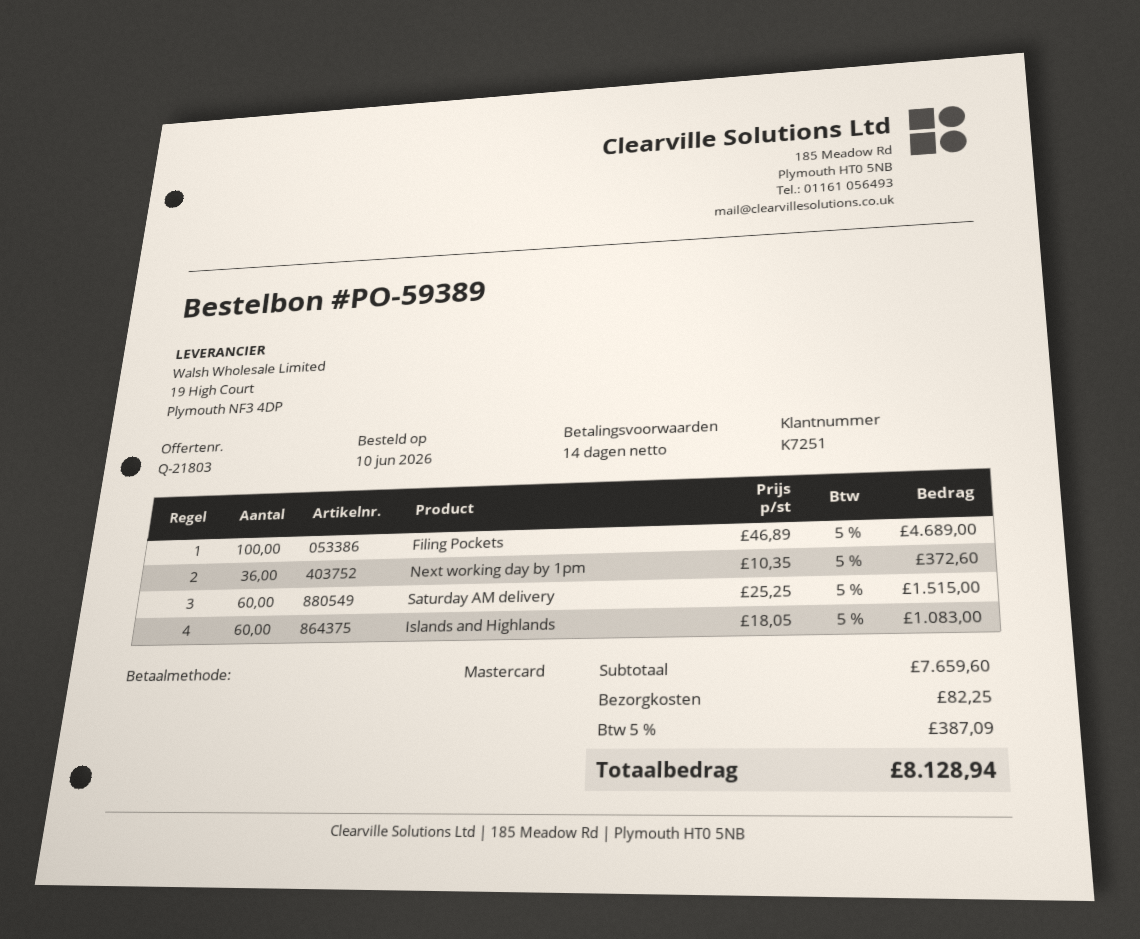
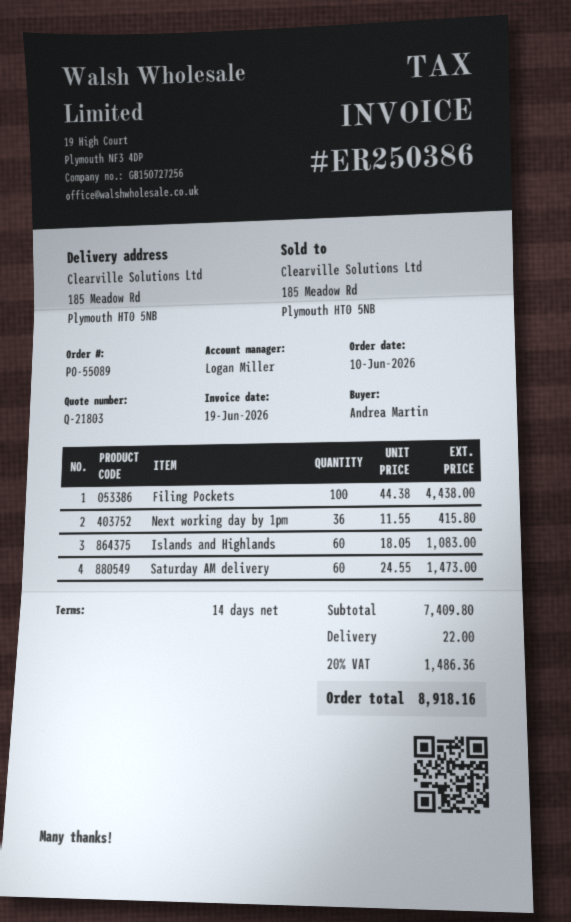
order number: PO-59389 -> PO-55089
Filing Pockets: 100 x 46.89 = 4689.00 -> 100 x 44.38 = 4438.00
Next working day by 1pm: 36 x 10.35 = 372.60 -> 36 x 11.55 = 415.80
Saturday AM delivery: 60 x 25.25 = 1515.00 -> 60 x 24.55 = 1473.00
subtotal: 7659.60 -> 7409.80
shipping: 82.25 -> 22.00
tax: 5% = 387.09 -> 20% = 1486.36
total: 8128.94 -> 8918.16

